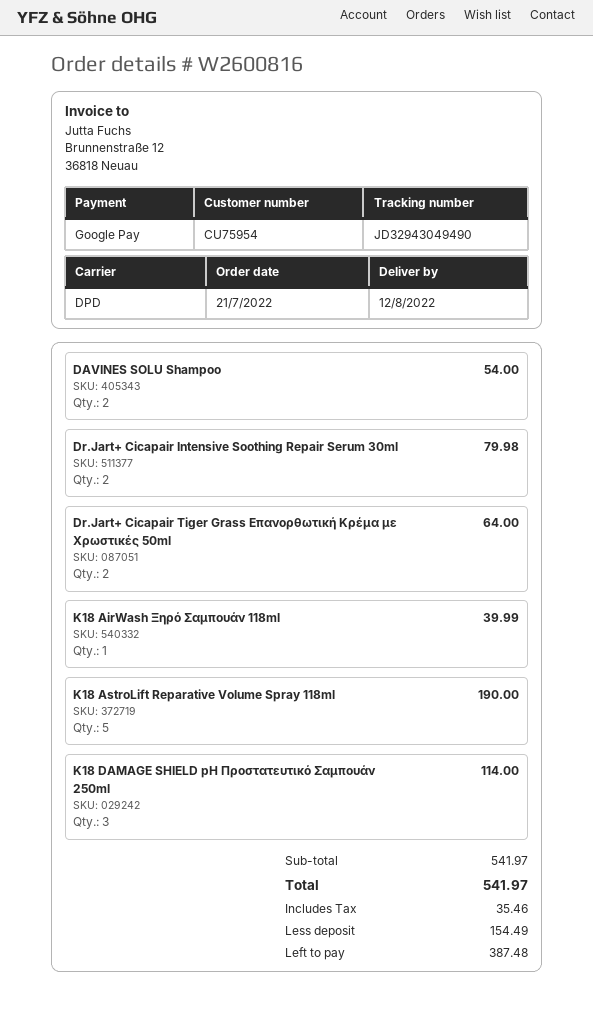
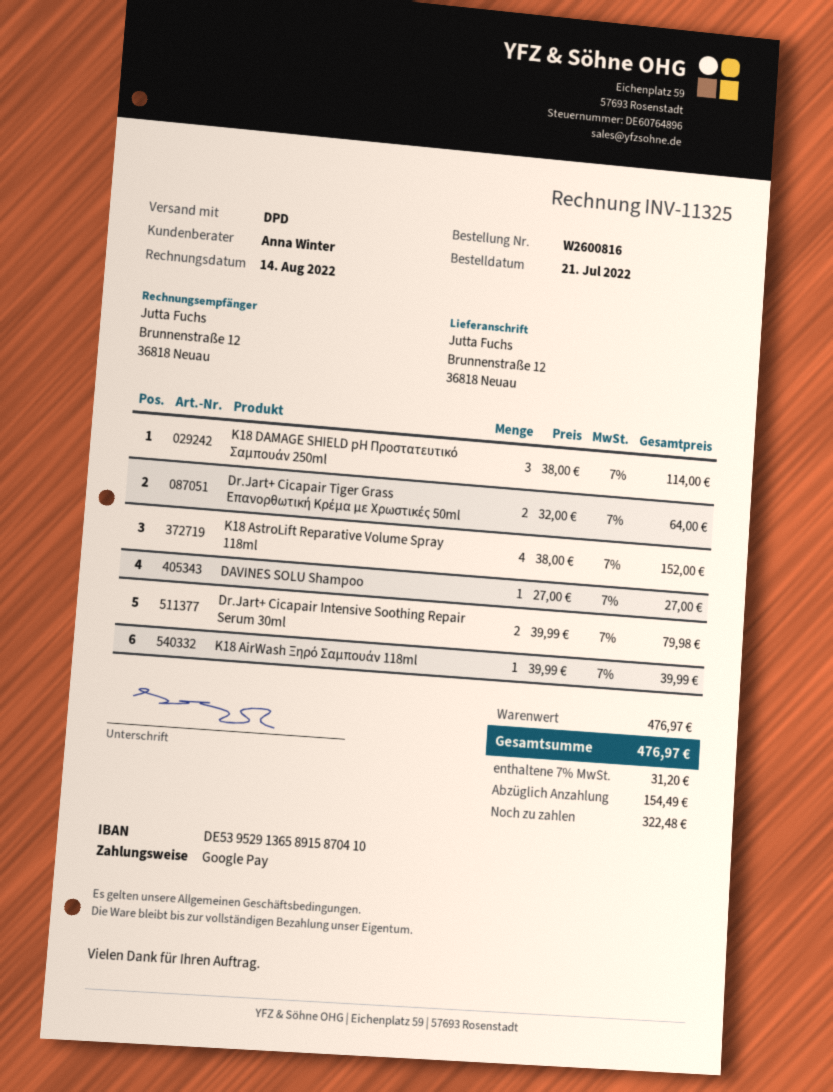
DAVINES SOLU Shampoo: 2 for 54.00 -> 1 for 27.00
K18 AstroLift Reparative Volume Spray 118ml: 5 for 190.00 -> 4 for 152.00
subtotal: 541.97 -> 476.97
tax: 35.46 -> 31.20
total: 541.97 -> 476.97
balance: 387.48 -> 322.48

